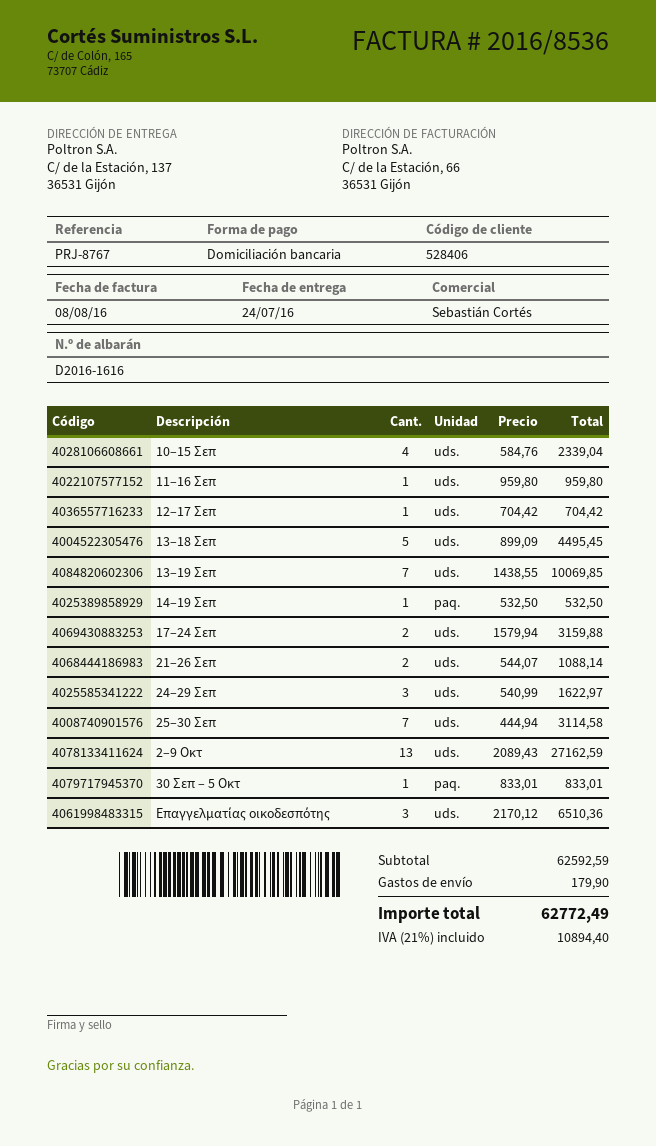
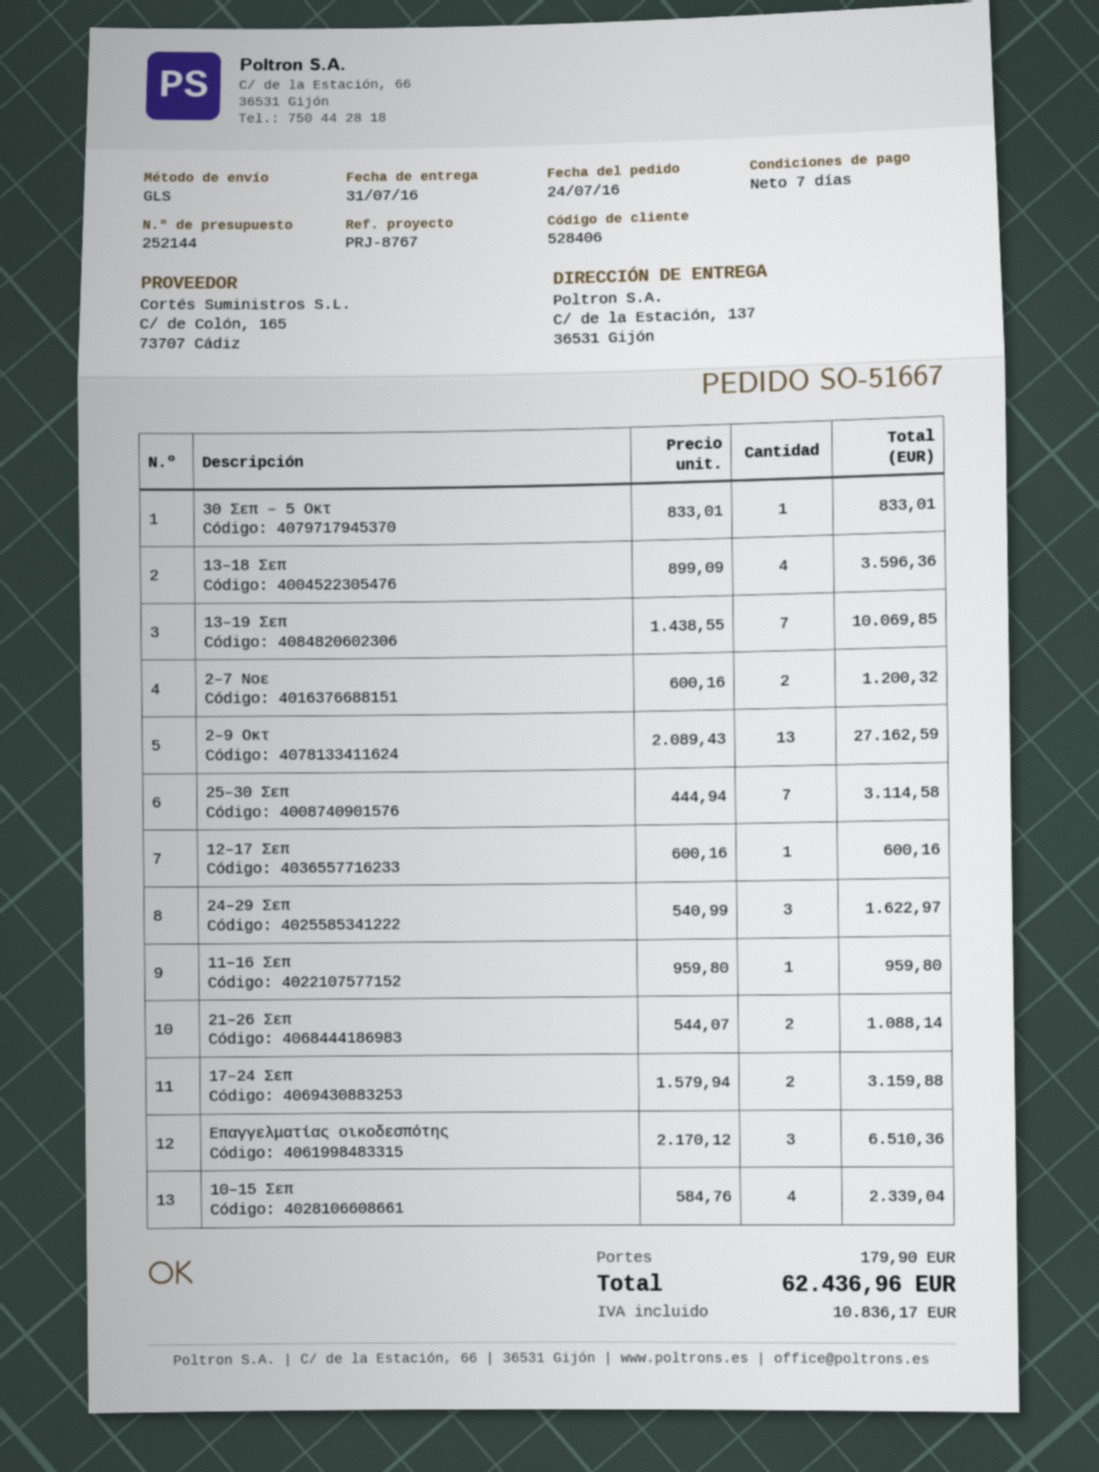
delivery date: 2016-07-24 -> 2016-07-31
12–17 Σεπ: 1 x 704.42 = 704.42 -> 1 x 600.16 = 600.16
13–18 Σεπ: 5 x 899.09 = 4495.45 -> 4 x 899.09 = 3596.36
14–19 Σεπ: 1 x 532.50 = 532.50 -> none
2–7 Νοε: none -> 2 x 600.16 = 1200.32
tax: 10894.40 -> 10836.17
total: 62772.49 -> 62436.96

